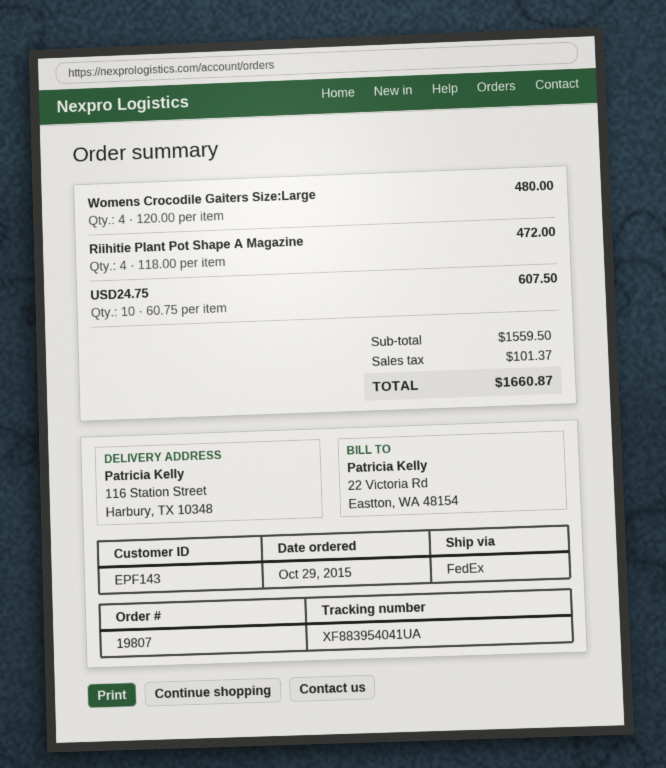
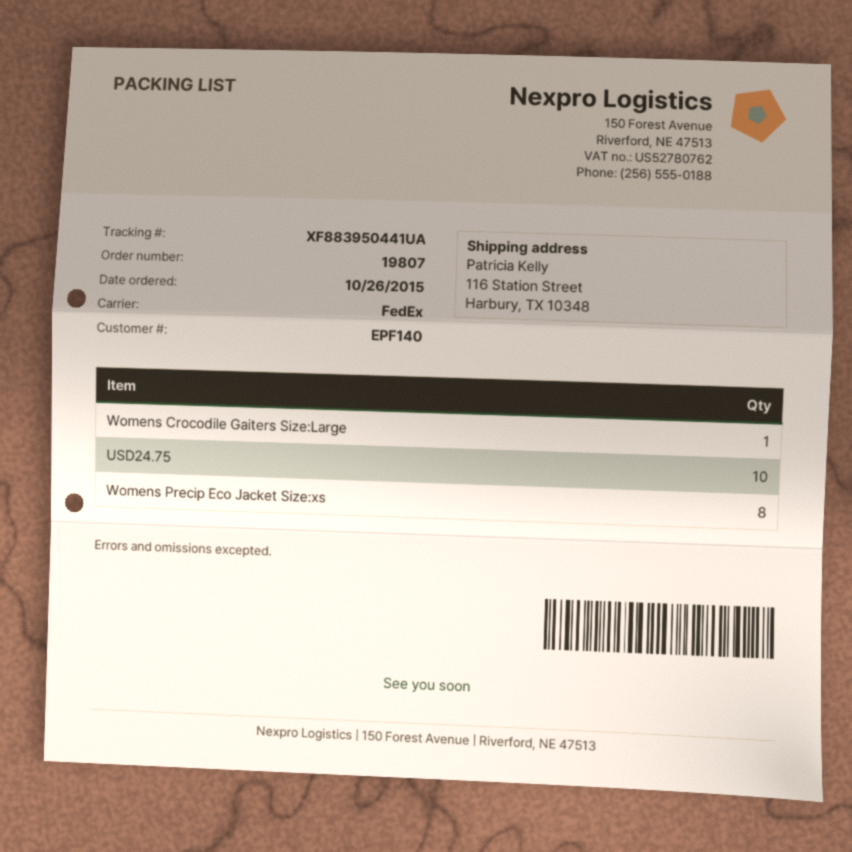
order date: 2015-10-29 -> 2015-10-26
customer number: EPF143 -> EPF140
tracking number: XF883954041UA -> XF883950441UA
Womens Crocodile Gaiters Size:Large: 4 -> 1
Riihitie Plant Pot Shape A Magazine: 4 -> none
Womens Precip Eco Jacket Size:xs: none -> 8

